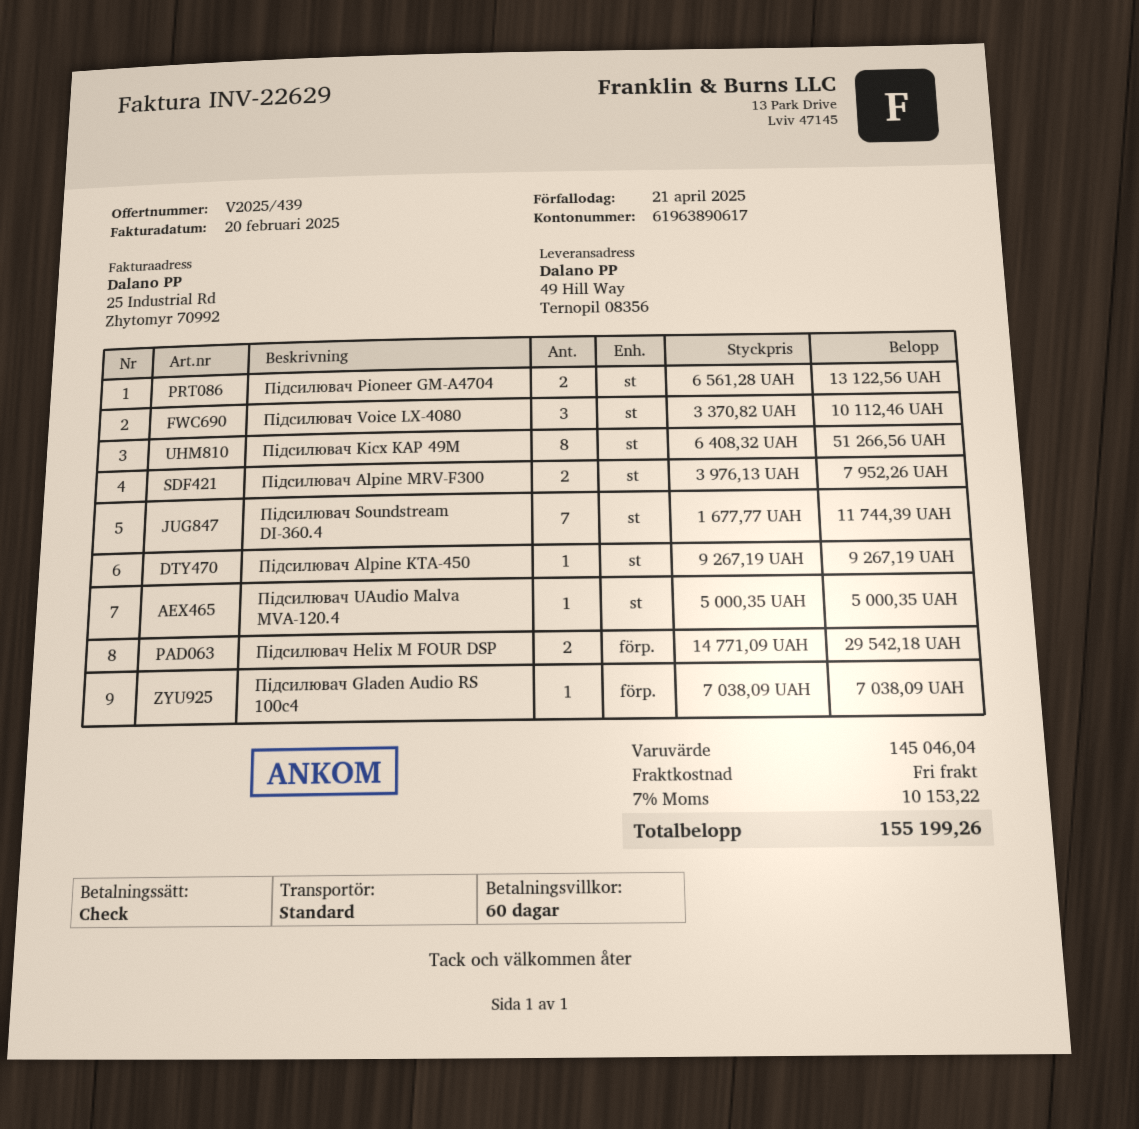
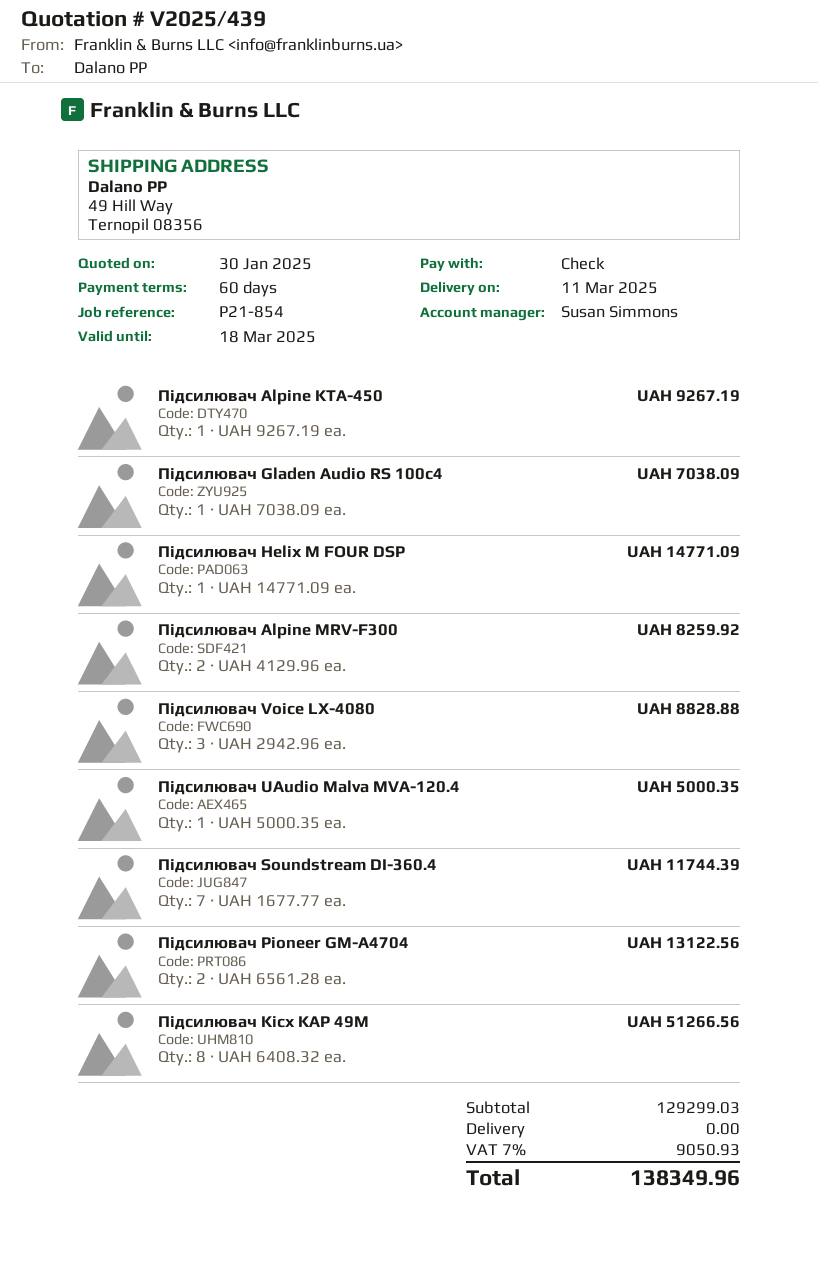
Підсилювач Voice LX-4080: 3 x 3370.82 = 10112.46 -> 3 x 2942.96 = 8828.88
Підсилювач Alpine MRV-F300: 2 x 3976.13 = 7952.26 -> 2 x 4129.96 = 8259.92
Підсилювач Helix M FOUR DSP: 2 x 14771.09 = 29542.18 -> 1 x 14771.09 = 14771.09
subtotal: 145046.04 -> 129299.03
tax: 7% = 10153.22 -> 7% = 9050.93
total: 155199.26 -> 138349.96

